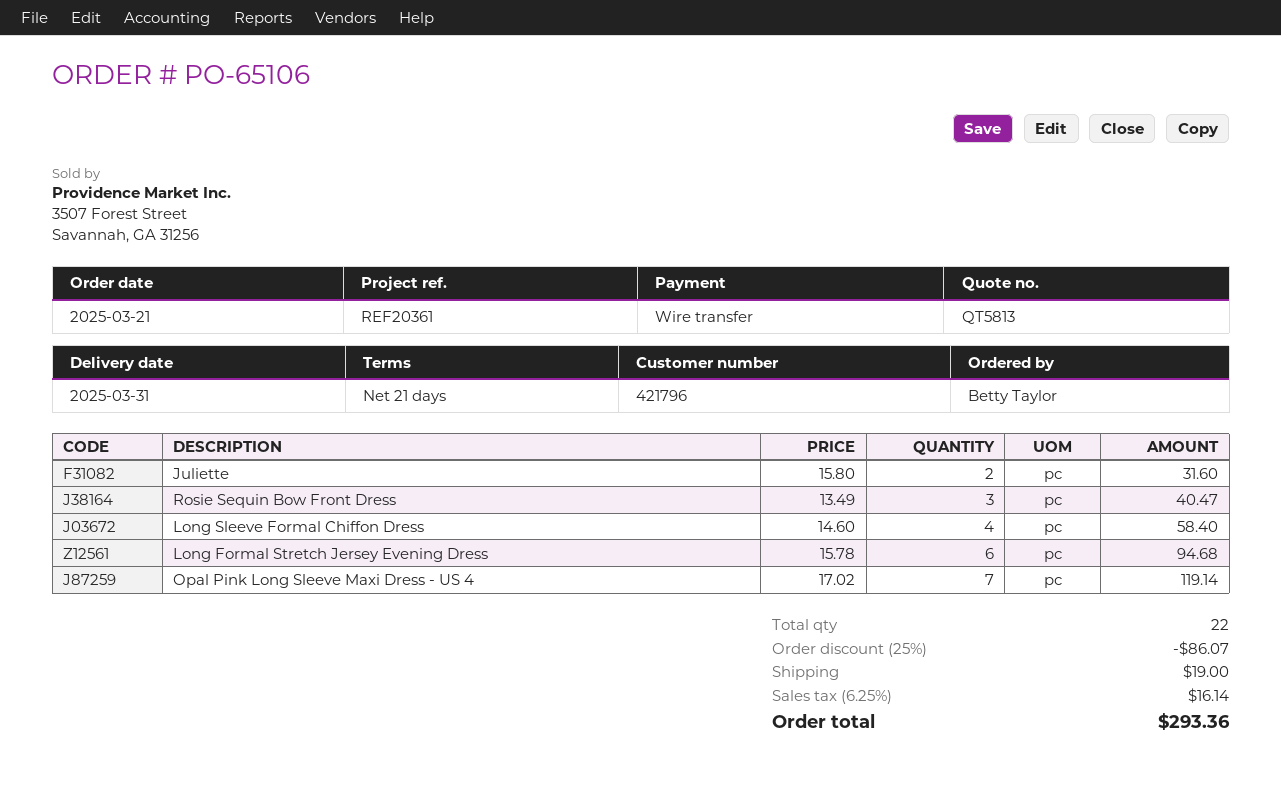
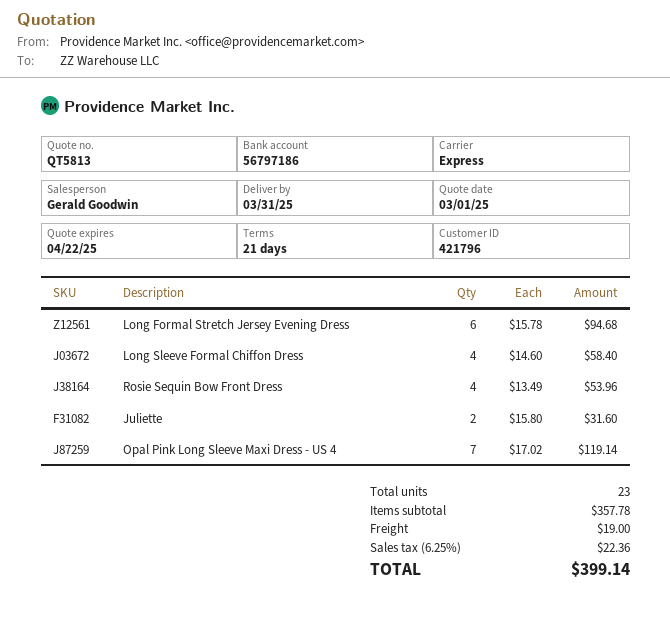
Rosie Sequin Bow Front Dress: 3 x 13.49 = 40.47 -> 4 x 13.49 = 53.96
total quantity: 22 -> 23
discount: 25% = 86.07 -> none
tax: 6.25% = 16.14 -> 6.25% = 22.36
total: 293.36 -> 399.14

